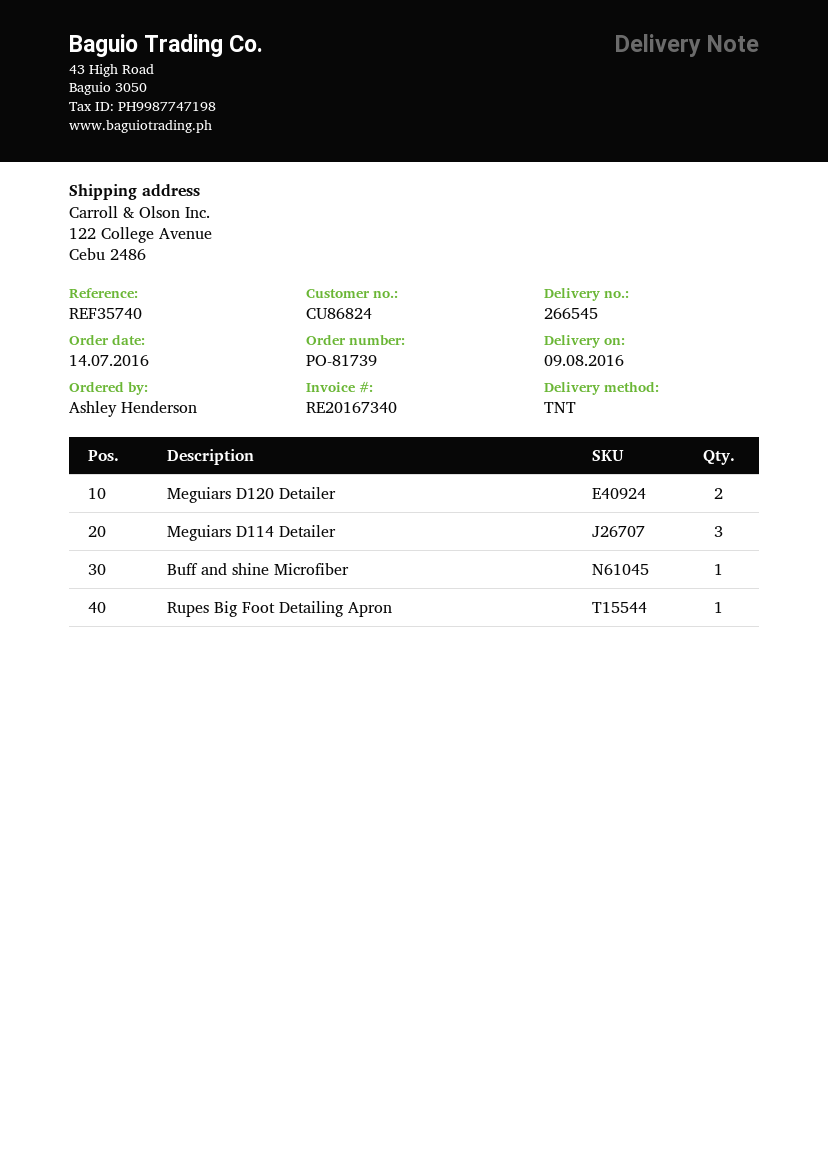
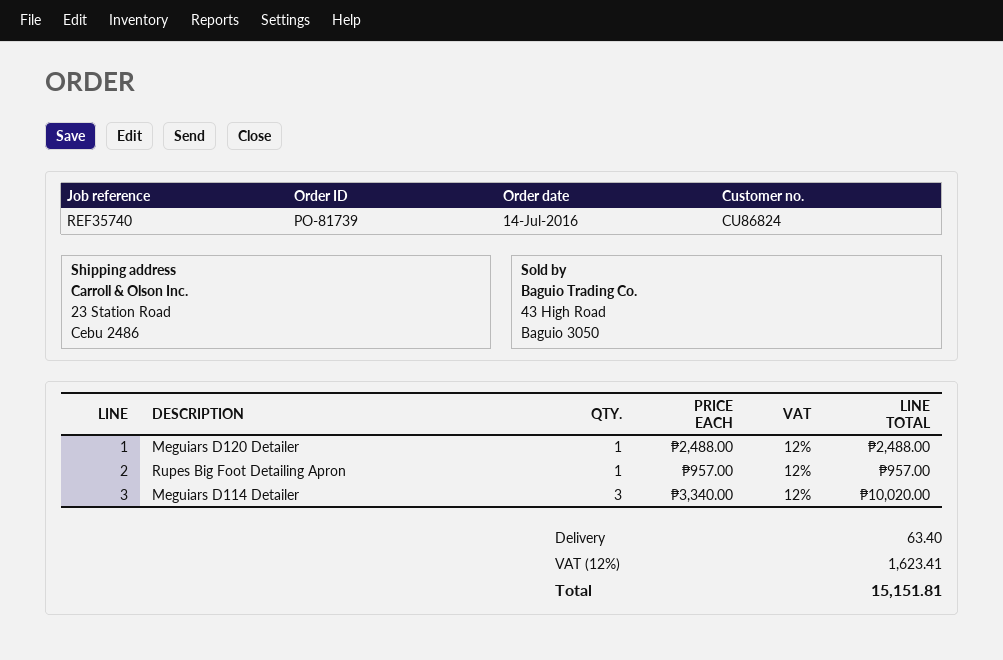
ship to: 122 College Avenue, Cebu 2486 -> 23 Station Road, Cebu 2486
Meguiars D120 Detailer: 2 -> 1
Buff and shine Microfiber: 1 -> none

